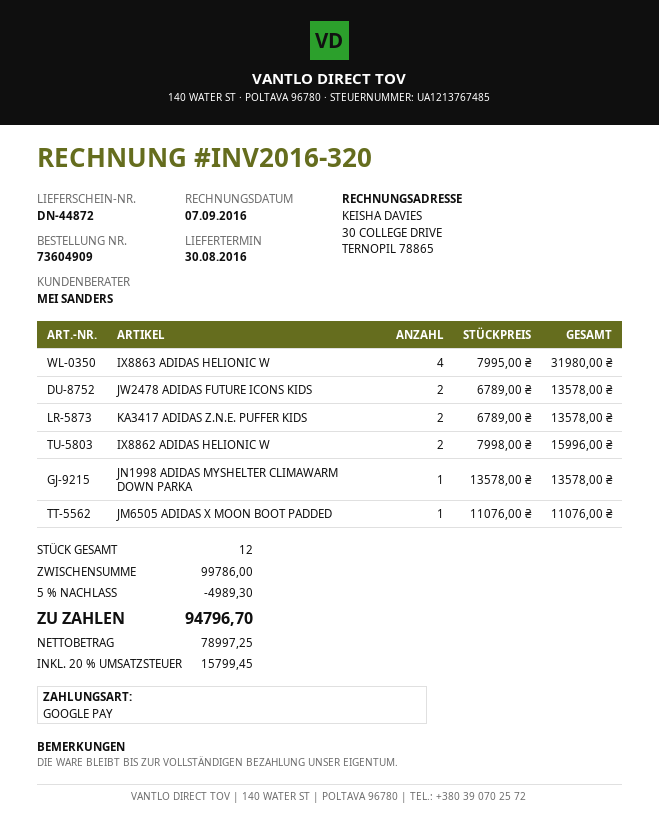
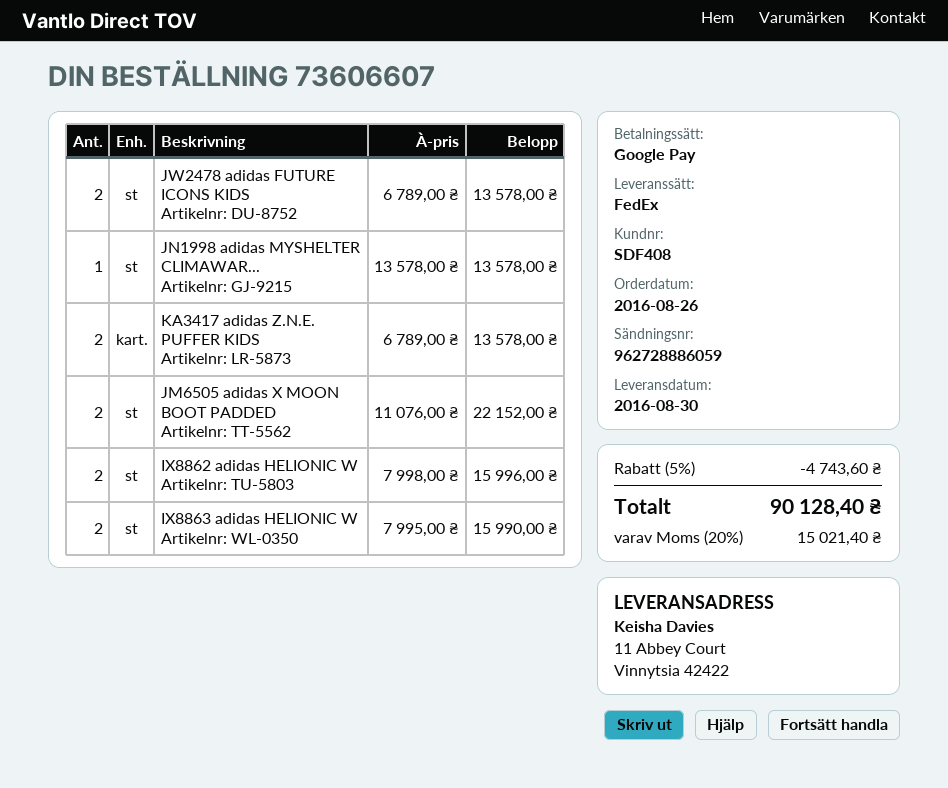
order number: 73604909 -> 73606607
IX8863 ADIDAS HELIONIC W: 4 x 7995.00 = 31980.00 -> 2 x 7995.00 = 15990.00
JM6505 ADIDAS X MOON BOOT PADDED: 1 x 11076.00 = 11076.00 -> 2 x 11076.00 = 22152.00
discount: 5% = 4989.30 -> 5% = 4743.60
tax: 20% = 15799.45 -> 20% = 15021.40
total: 94796.70 -> 90128.40

